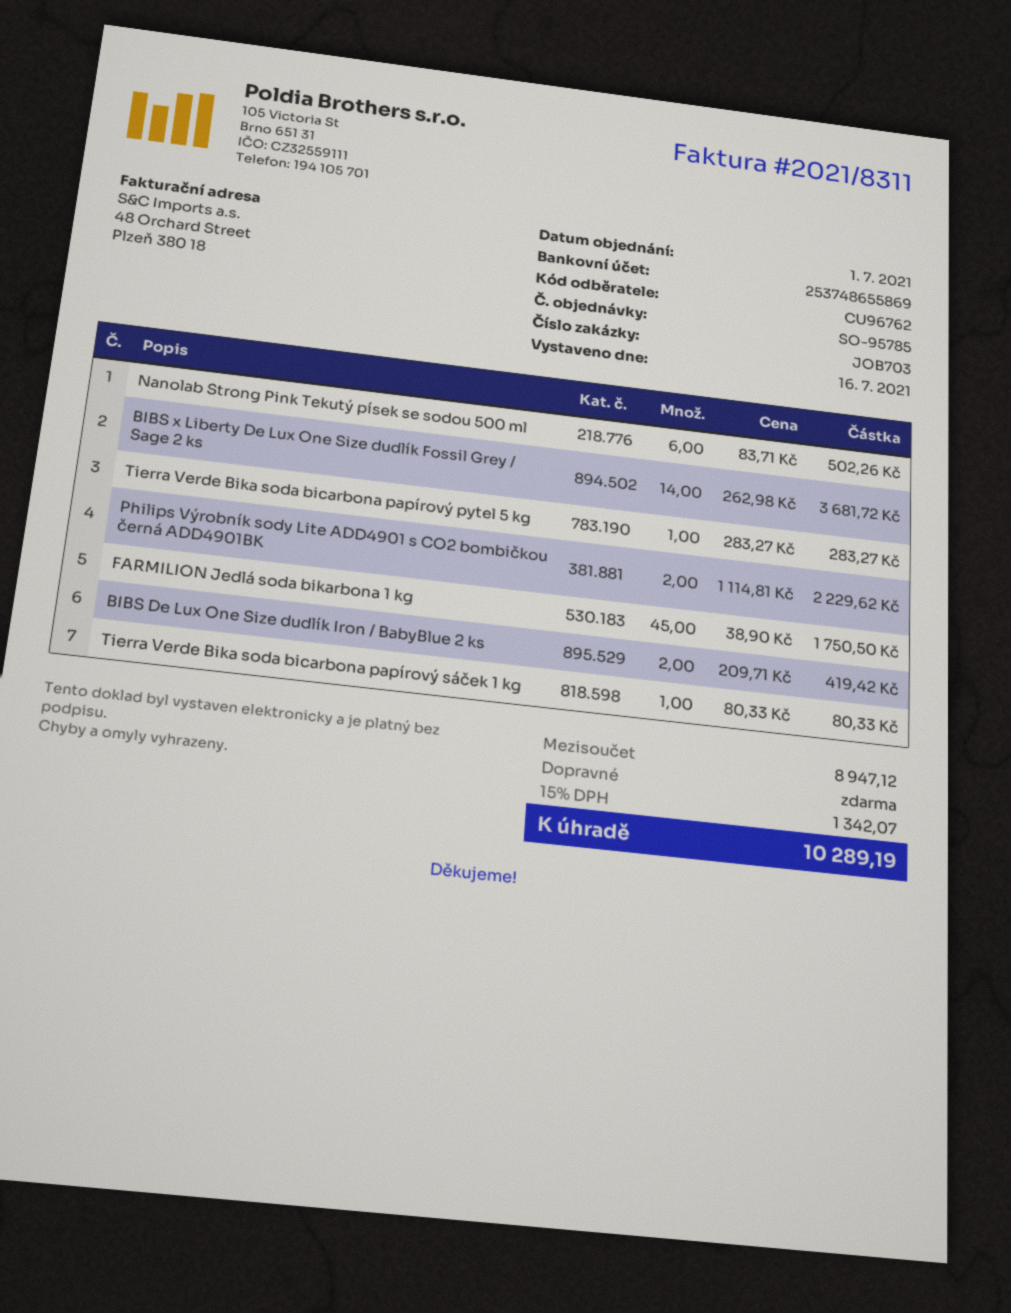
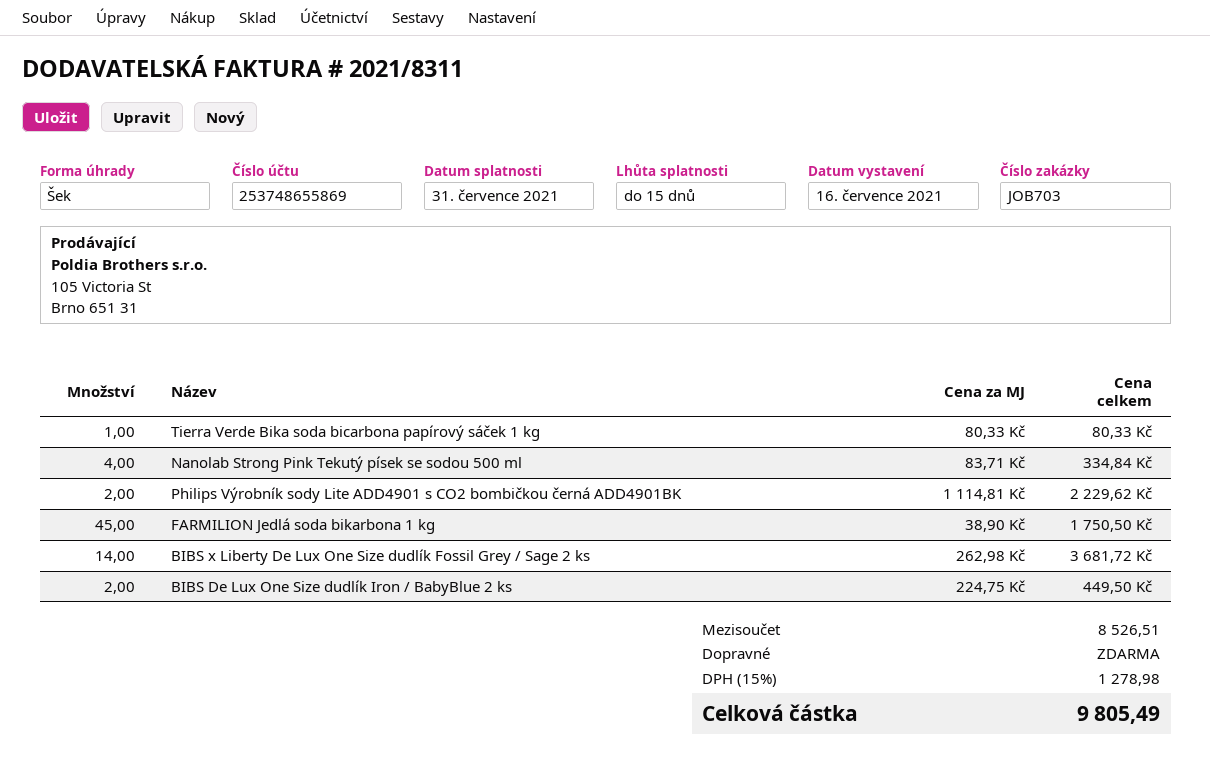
Nanolab Strong Pink Tekutý písek se sodou 500 ml: 6 x 83.71 = 502.26 -> 4 x 83.71 = 334.84
Tierra Verde Bika soda bicarbona papírový pytel 5 kg: 1 x 283.27 = 283.27 -> none
BIBS De Lux One Size dudlík Iron / BabyBlue 2 ks: 2 x 209.71 = 419.42 -> 2 x 224.75 = 449.50
subtotal: 8947.12 -> 8526.51
tax: 15% = 1342.07 -> 15% = 1278.98
total: 10289.19 -> 9805.49

